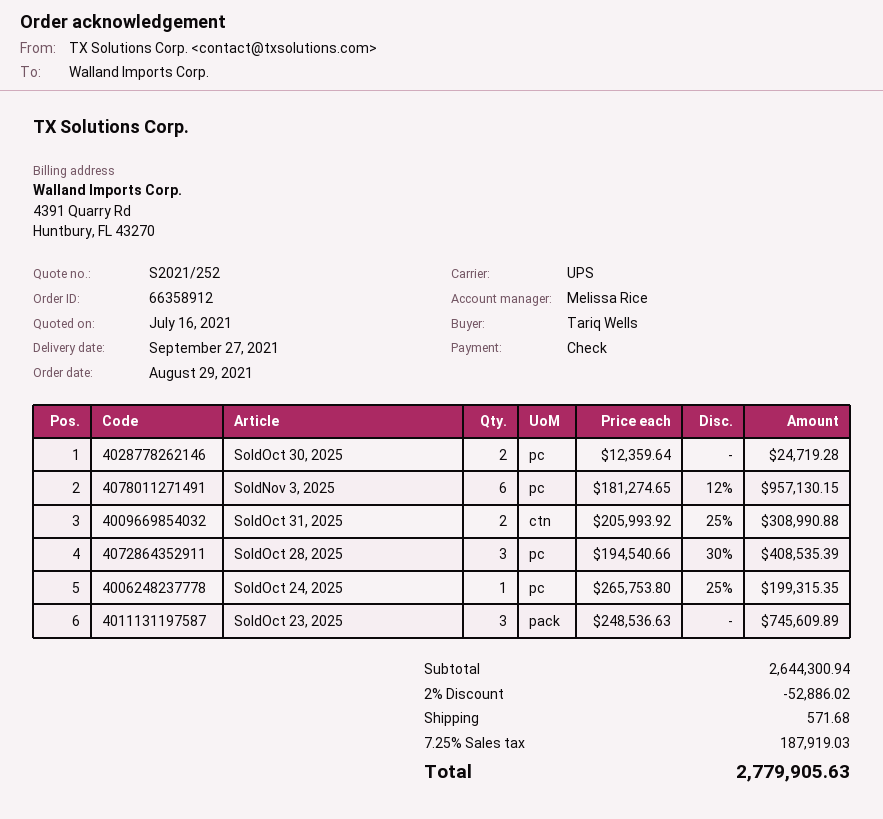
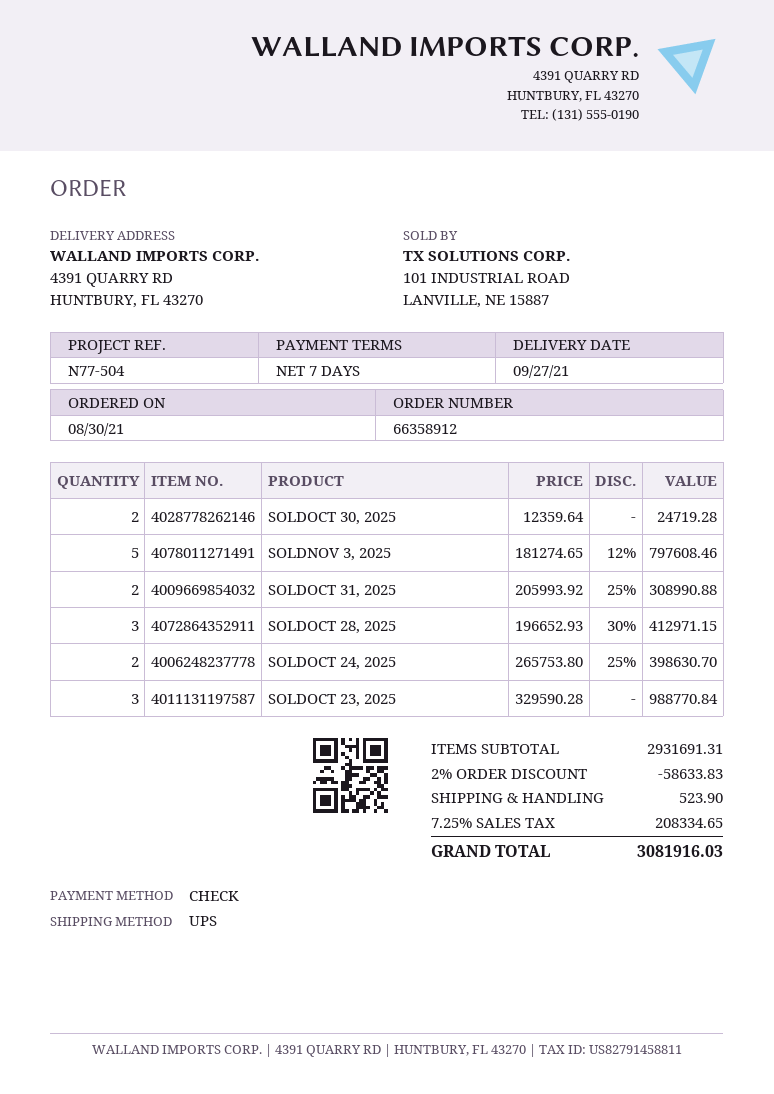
order date: 2021-08-29 -> 2021-08-30
SoldNov 3, 2025: 6 x 181274.65 - 12% = 957130.15 -> 5 x 181274.65 - 12% = 797608.46
SoldOct 28, 2025: 3 x 194540.66 - 30% = 408535.39 -> 3 x 196652.93 - 30% = 412971.15
SoldOct 24, 2025: 1 x 265753.80 - 25% = 199315.35 -> 2 x 265753.80 - 25% = 398630.70
SoldOct 23, 2025: 3 x 248536.63 = 745609.89 -> 3 x 329590.28 = 988770.84
subtotal: 2644300.94 -> 2931691.31
discount: 2% = 52886.02 -> 2% = 58633.83
shipping: 571.68 -> 523.90
tax: 7.25% = 187919.03 -> 7.25% = 208334.65
total: 2779905.63 -> 3081916.03

